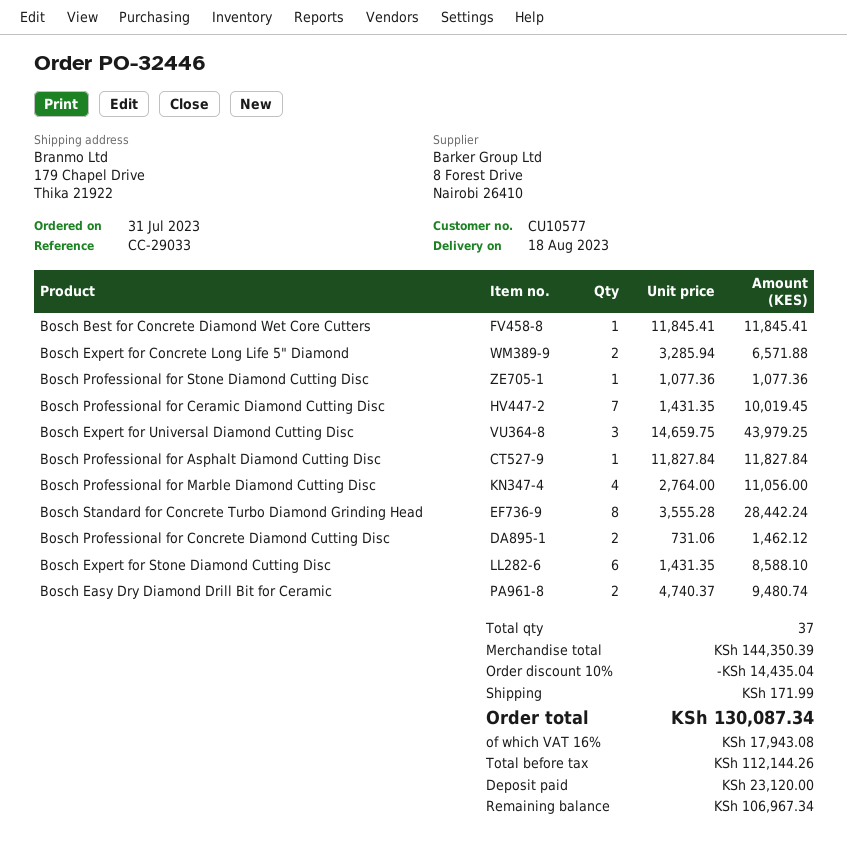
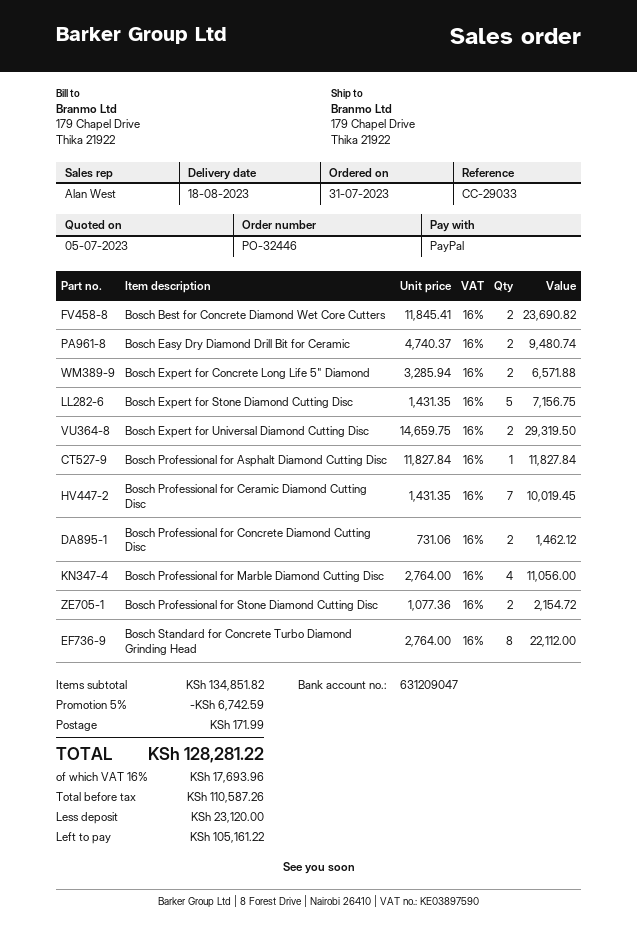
Bosch Best for Concrete Diamond Wet Core Cutters: 1 x 11845.41 = 11845.41 -> 2 x 11845.41 = 23690.82
Bosch Professional for Stone Diamond Cutting Disc: 1 x 1077.36 = 1077.36 -> 2 x 1077.36 = 2154.72
Bosch Expert for Universal Diamond Cutting Disc: 3 x 14659.75 = 43979.25 -> 2 x 14659.75 = 29319.50
Bosch Standard for Concrete Turbo Diamond Grinding Head: 8 x 3555.28 = 28442.24 -> 8 x 2764.00 = 22112.00
Bosch Expert for Stone Diamond Cutting Disc: 6 x 1431.35 = 8588.10 -> 5 x 1431.35 = 7156.75
subtotal: 144350.39 -> 134851.82
discount: 10% = 14435.04 -> 5% = 6742.59
net: 112144.26 -> 110587.26
tax: 16% = 17943.08 -> 16% = 17693.96
total: 130087.34 -> 128281.22
balance: 106967.34 -> 105161.22

